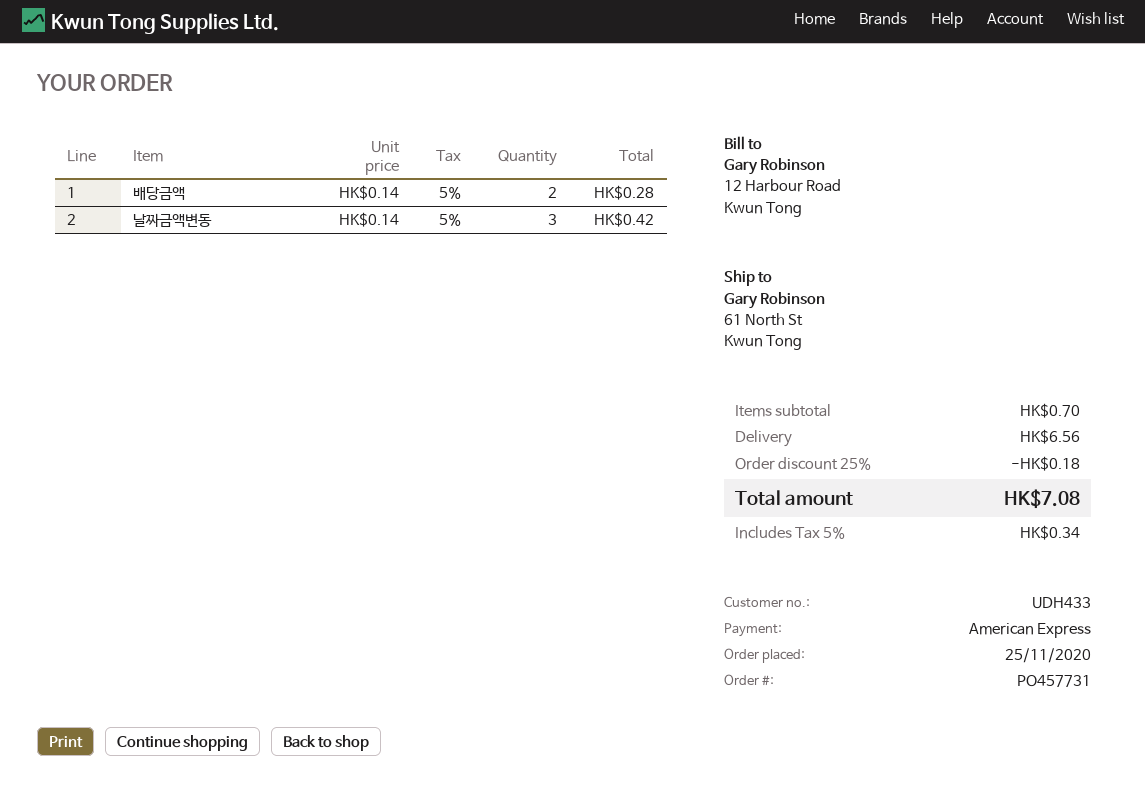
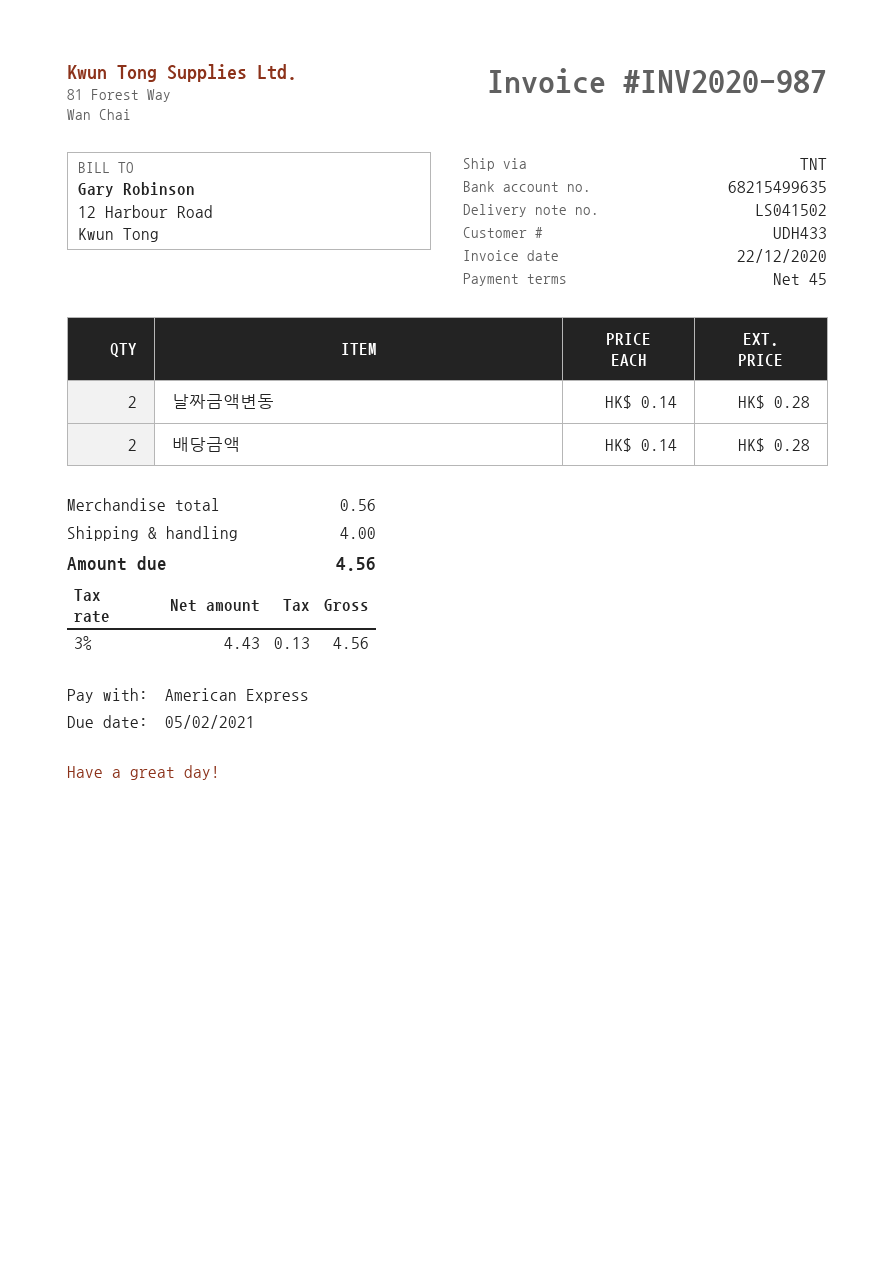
날짜금액변동: 3 x 0.14 = 0.42 -> 2 x 0.14 = 0.28
subtotal: 0.70 -> 0.56
discount: 25% = 0.18 -> none
shipping: 6.56 -> 4.00
tax: 5% = 0.34 -> 3% = 0.13
total: 7.08 -> 4.56

